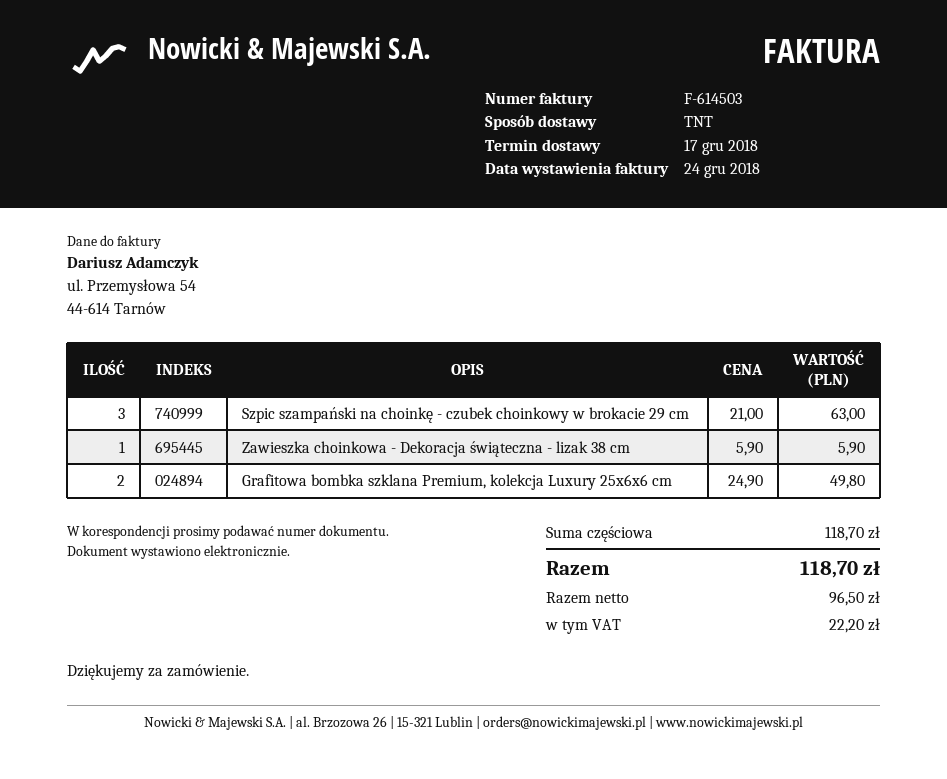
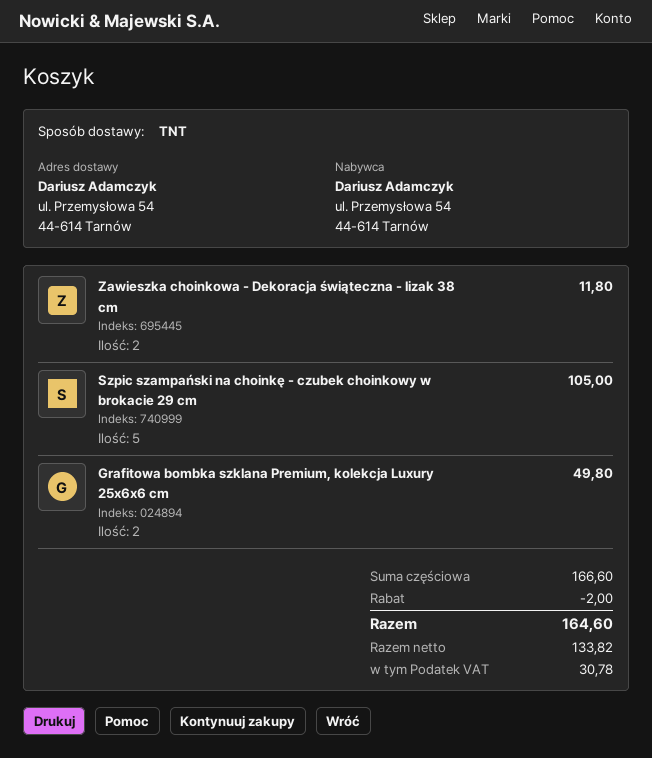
Szpic szampański na choinkę - czubek choinkowy w brokacie 29 cm: 3 for 63.00 -> 5 for 105.00
Zawieszka choinkowa - Dekoracja świąteczna - lizak 38 cm: 1 for 5.90 -> 2 for 11.80
subtotal: 118.70 -> 166.60
discount: none -> 2.00
net: 96.50 -> 133.82
tax: 22.20 -> 30.78
total: 118.70 -> 164.60

